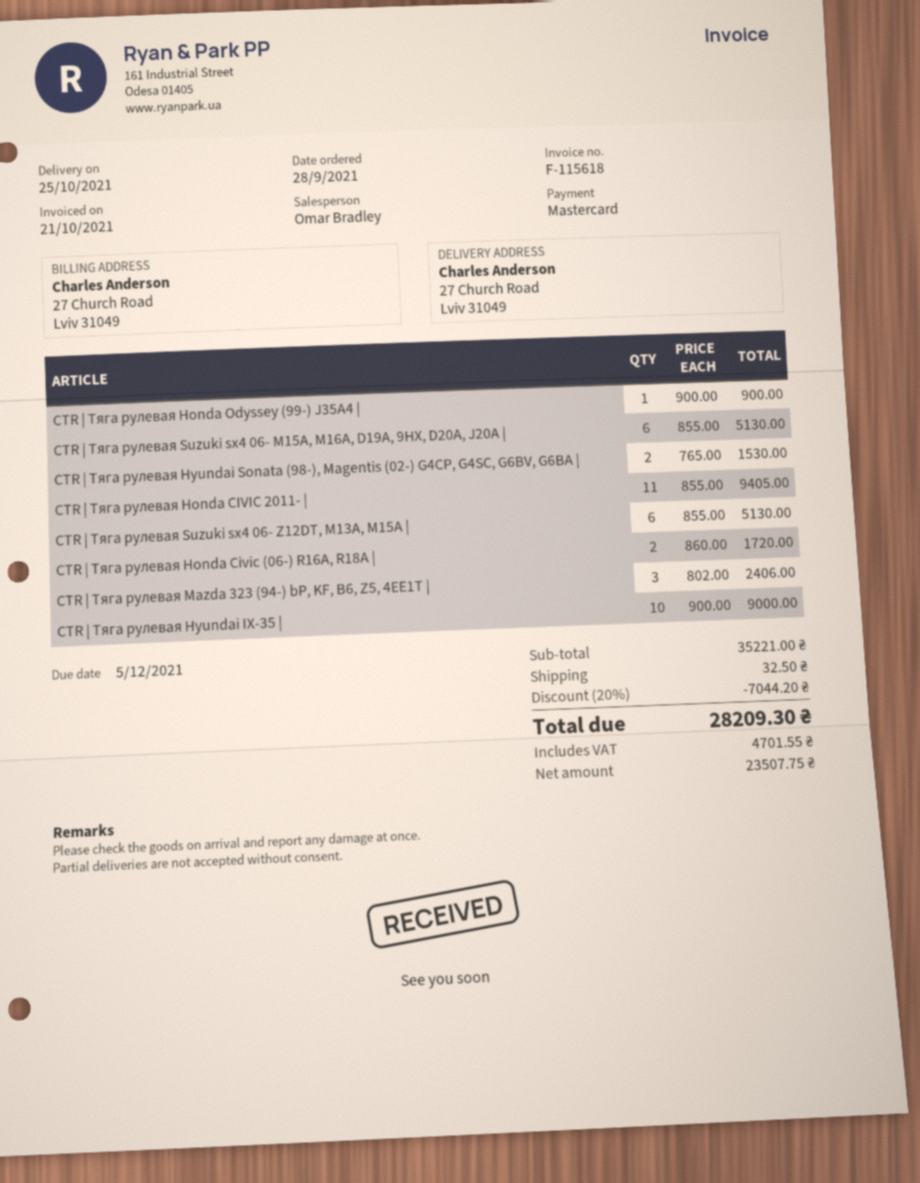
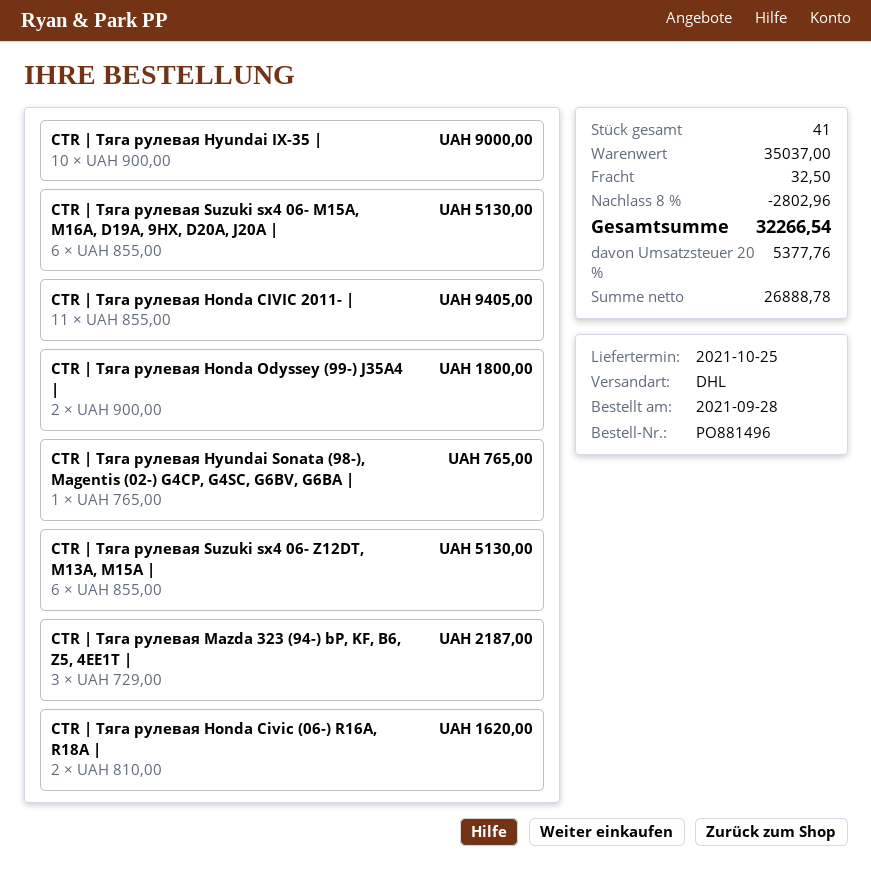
CTR | Тяга рулевая Honda Odyssey (99-) J35A4 |: 1 x 900.00 = 900.00 -> 2 x 900.00 = 1800.00
CTR | Тяга рулевая Hyundai Sonata (98-), Magentis (02-) G4CP, G4SC, G6BV, G6BA |: 2 x 765.00 = 1530.00 -> 1 x 765.00 = 765.00
CTR | Тяга рулевая Honda Civic (06-) R16A, R18A |: 2 x 860.00 = 1720.00 -> 2 x 810.00 = 1620.00
CTR | Тяга рулевая Mazda 323 (94-) bP, KF, B6, Z5, 4EE1T |: 3 x 802.00 = 2406.00 -> 3 x 729.00 = 2187.00
subtotal: 35221.00 -> 35037.00
discount: 20% = 7044.20 -> 8% = 2802.96
net: 23507.75 -> 26888.78
tax: 4701.55 -> 5377.76
total: 28209.30 -> 32266.54

